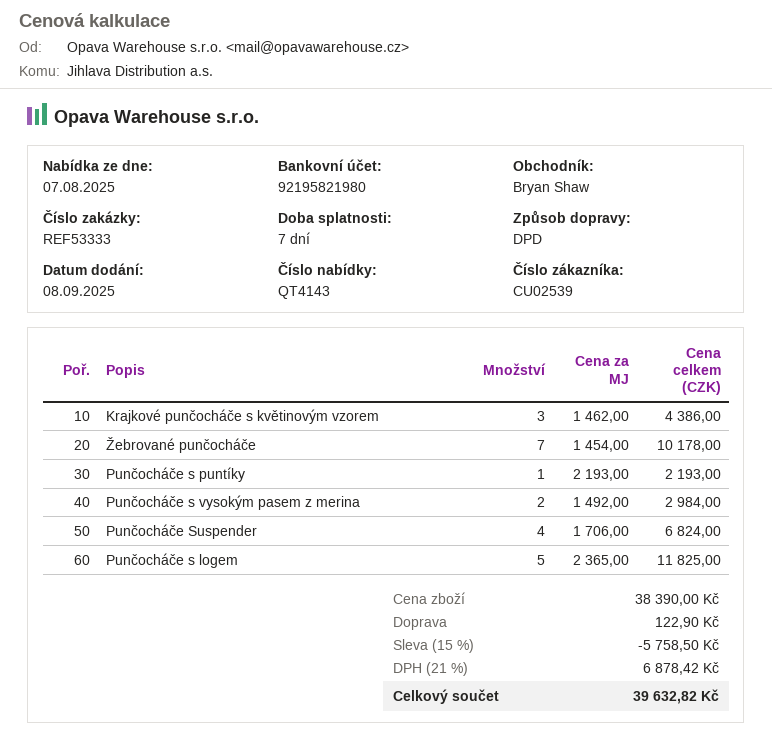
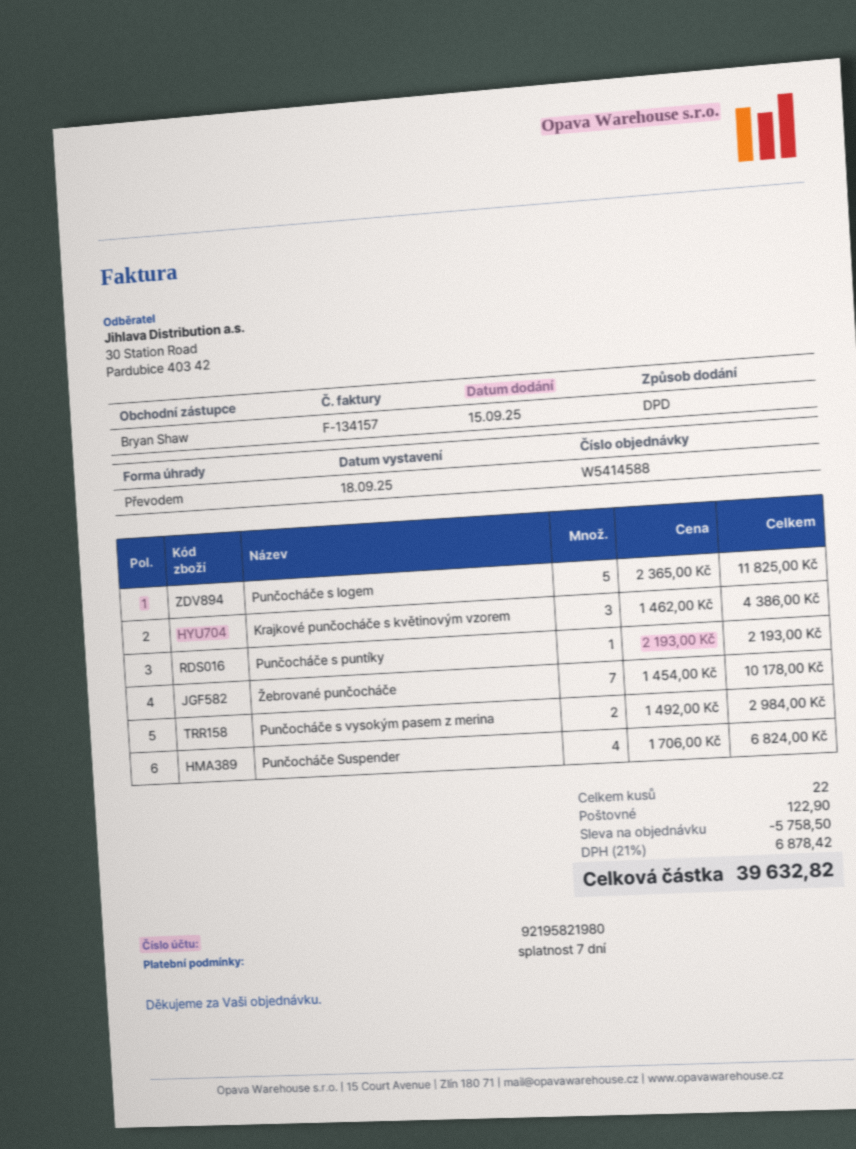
delivery date: 2025-09-08 -> 2025-09-15

